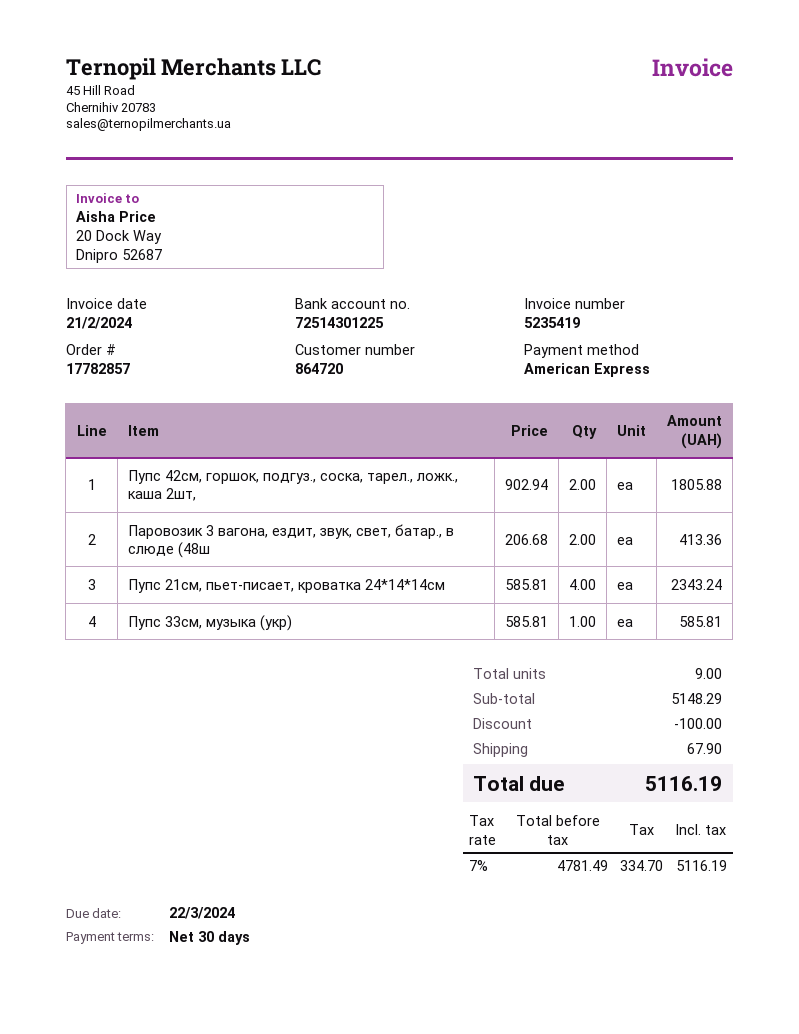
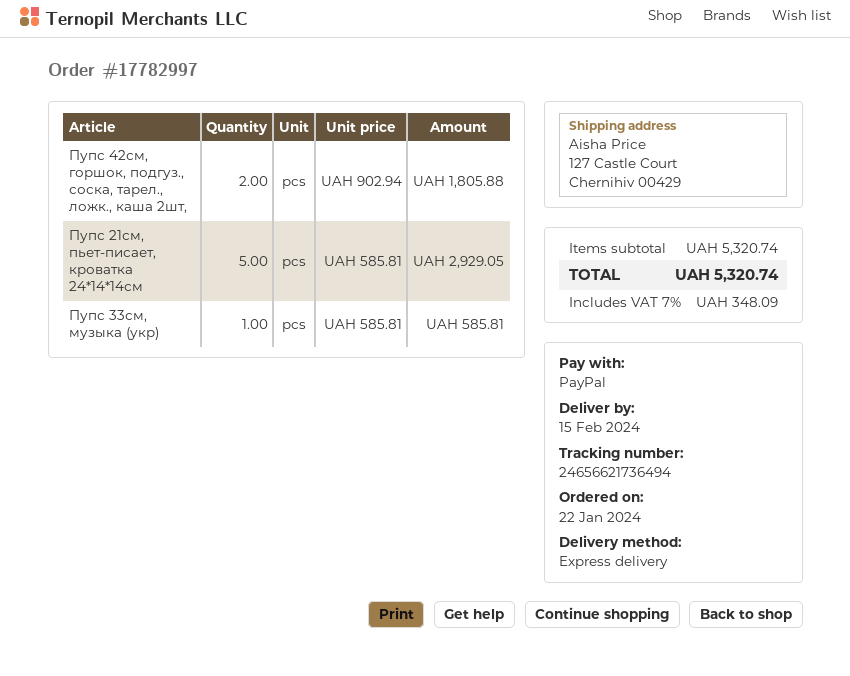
order number: 17782857 -> 17782997
payment method: American Express -> PayPal
Паровозик 3 вагона, ездит, звук, свет, батар., в слюде (48ш: 2 x 206.68 = 413.36 -> none
Пупс 21см, пьет-писает, кроватка 24*14*14см: 4 x 585.81 = 2343.24 -> 5 x 585.81 = 2929.05
subtotal: 5148.29 -> 5320.74
discount: 100.00 -> none
shipping: 67.90 -> none
tax: 7% = 334.70 -> 7% = 348.09
total: 5116.19 -> 5320.74

